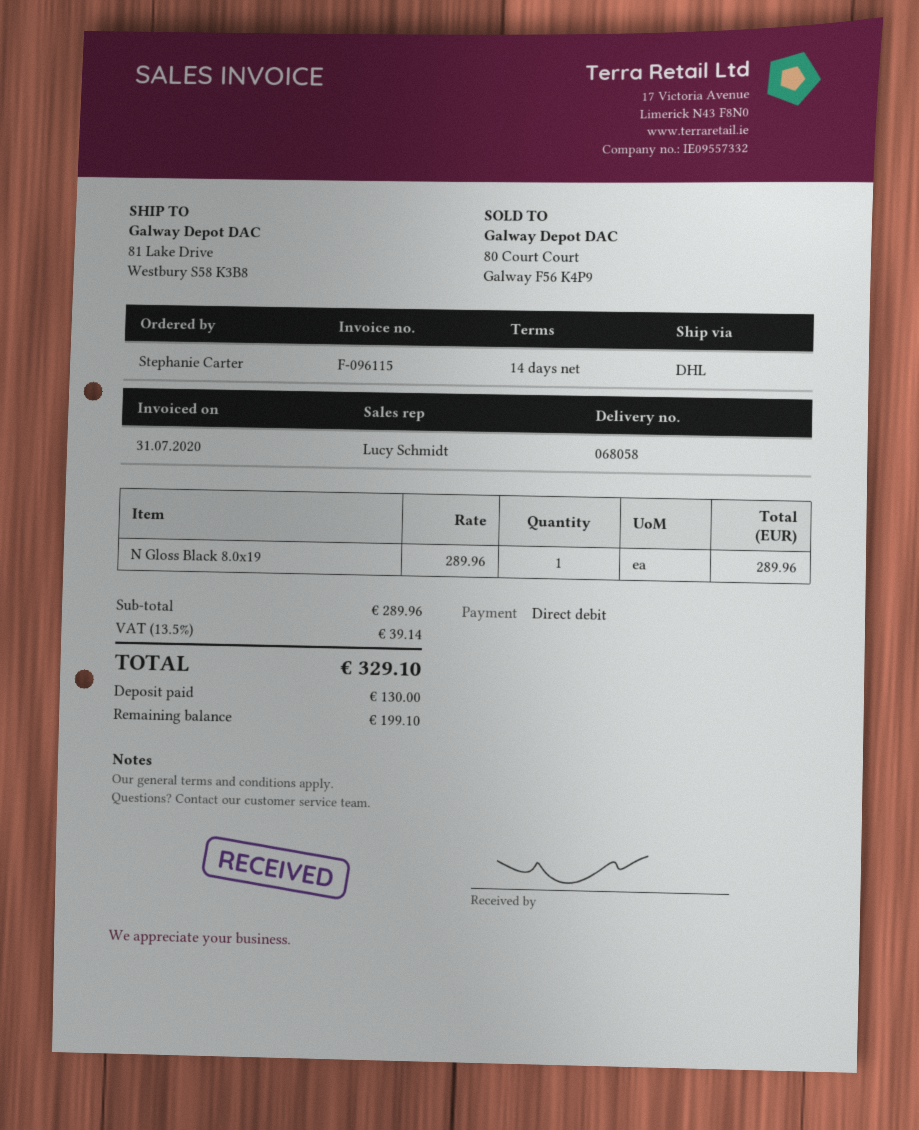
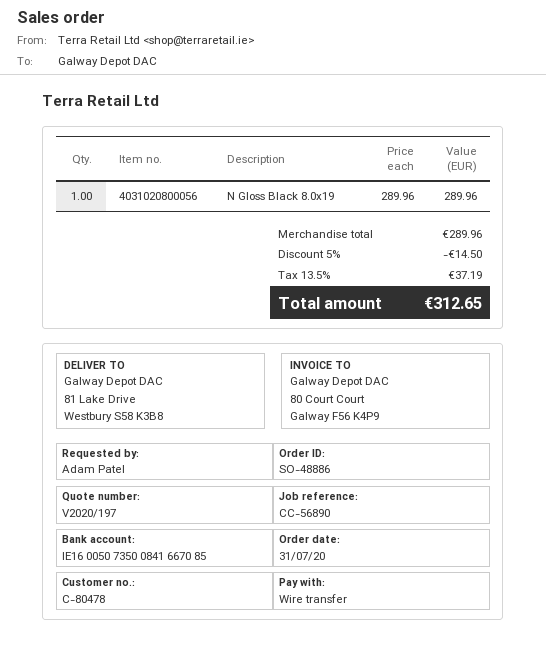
ordered by: Stephanie Carter -> Adam Patel
payment method: direct debit -> bank transfer
discount: none -> 5% = 14.50
tax: 13.5% = 39.14 -> 13.5% = 37.19
total: 329.10 -> 312.65

